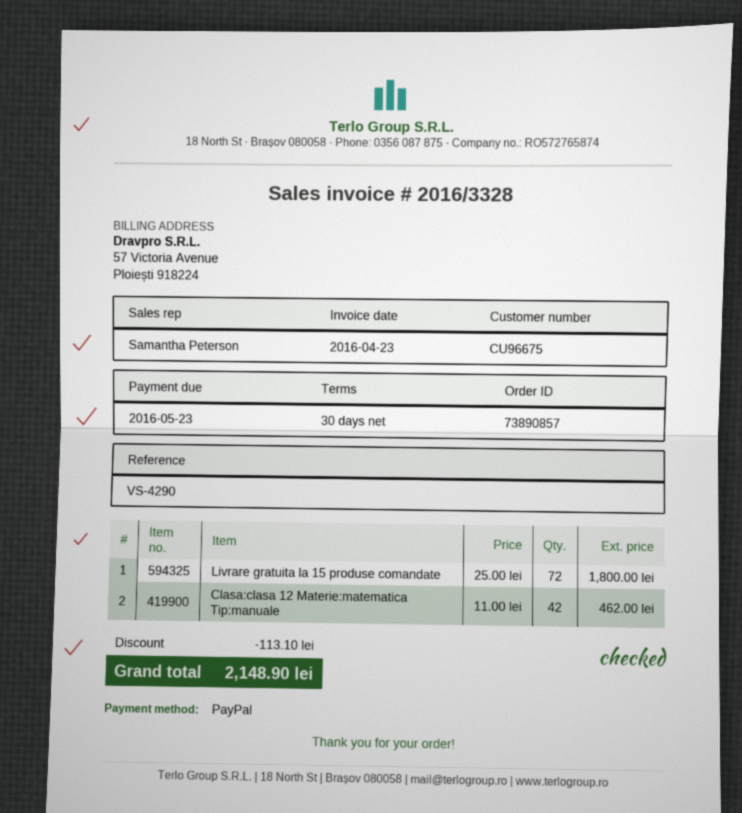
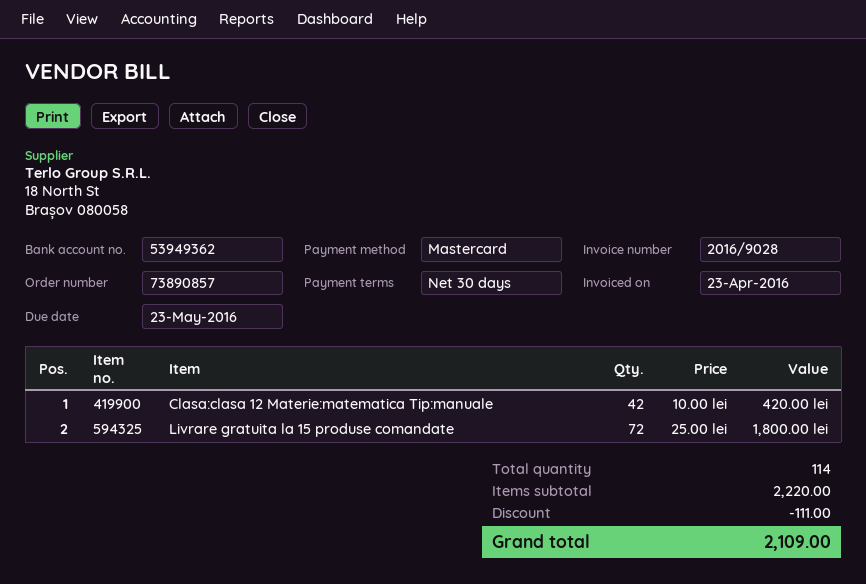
invoice number: 2016/3328 -> 2016/9028
payment method: PayPal -> Mastercard
Clasa:clasa 12 Materie:matematica Tip:manuale: 42 x 11.00 = 462.00 -> 42 x 10.00 = 420.00
discount: 113.10 -> 111.00
total: 2148.90 -> 2109.00

